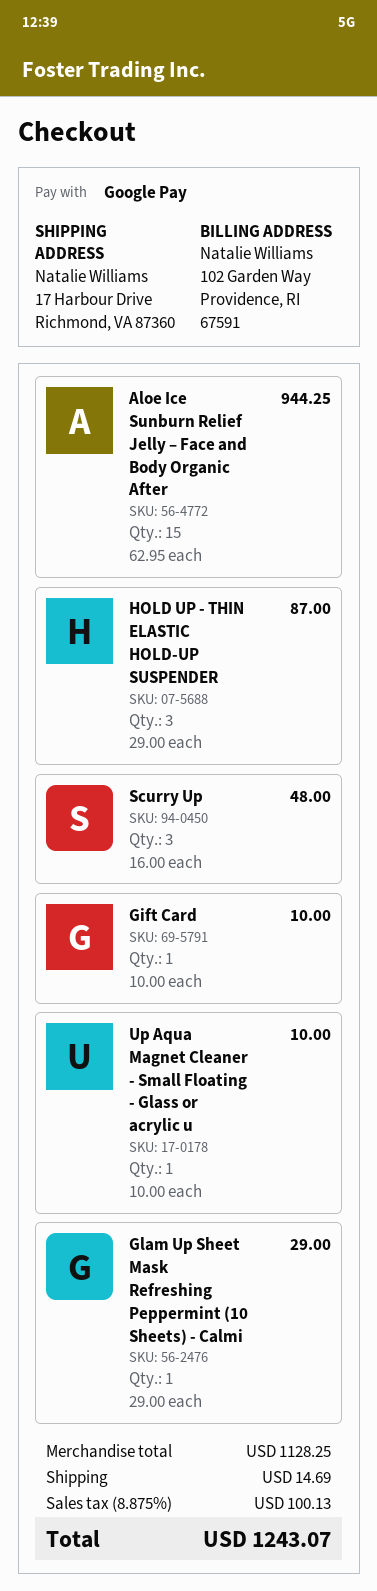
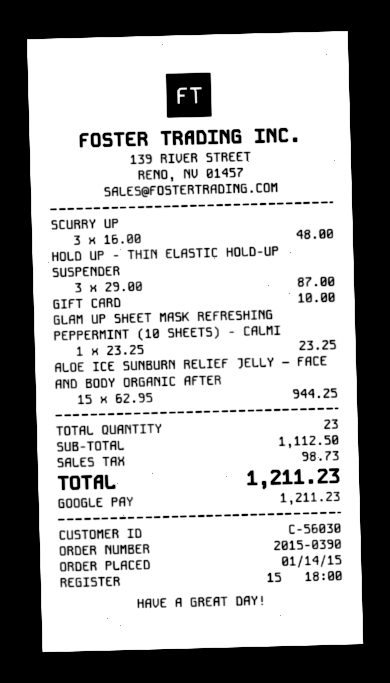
Up Aqua Magnet Cleaner - Small Floating - Glass or acrylic u: 1 x 10.00 = 10.00 -> none
Glam Up Sheet Mask Refreshing Peppermint (10 Sheets) - Calmi: 1 x 29.00 = 29.00 -> 1 x 23.25 = 23.25
subtotal: 1128.25 -> 1112.50
shipping: 14.69 -> none
tax: 100.13 -> 98.73
total: 1243.07 -> 1211.23

